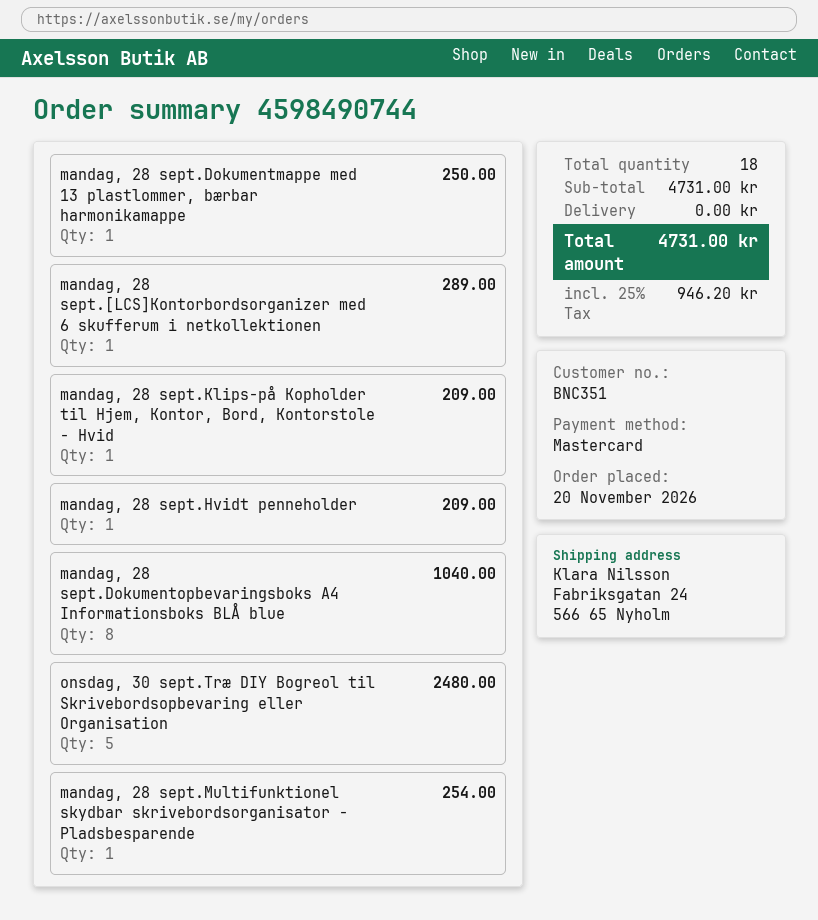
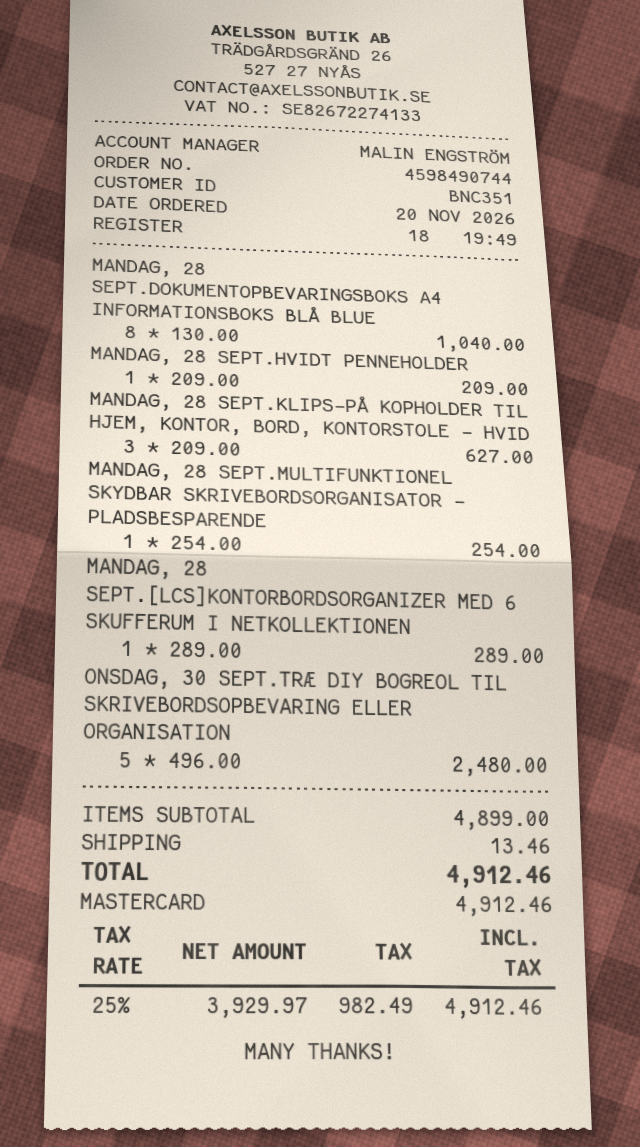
mandag, 28 sept.Dokumentmappe med 13 plastlommer, bærbar harmonikamappe: 1 for 250.00 -> none
mandag, 28 sept.Klips-på Kopholder til Hjem, Kontor, Bord, Kontorstole - Hvid: 1 for 209.00 -> 3 for 627.00
subtotal: 4731.00 -> 4899.00
shipping: 0.00 -> 13.46
tax: 25% = 946.20 -> 25% = 982.49
total: 4731.00 -> 4912.46

